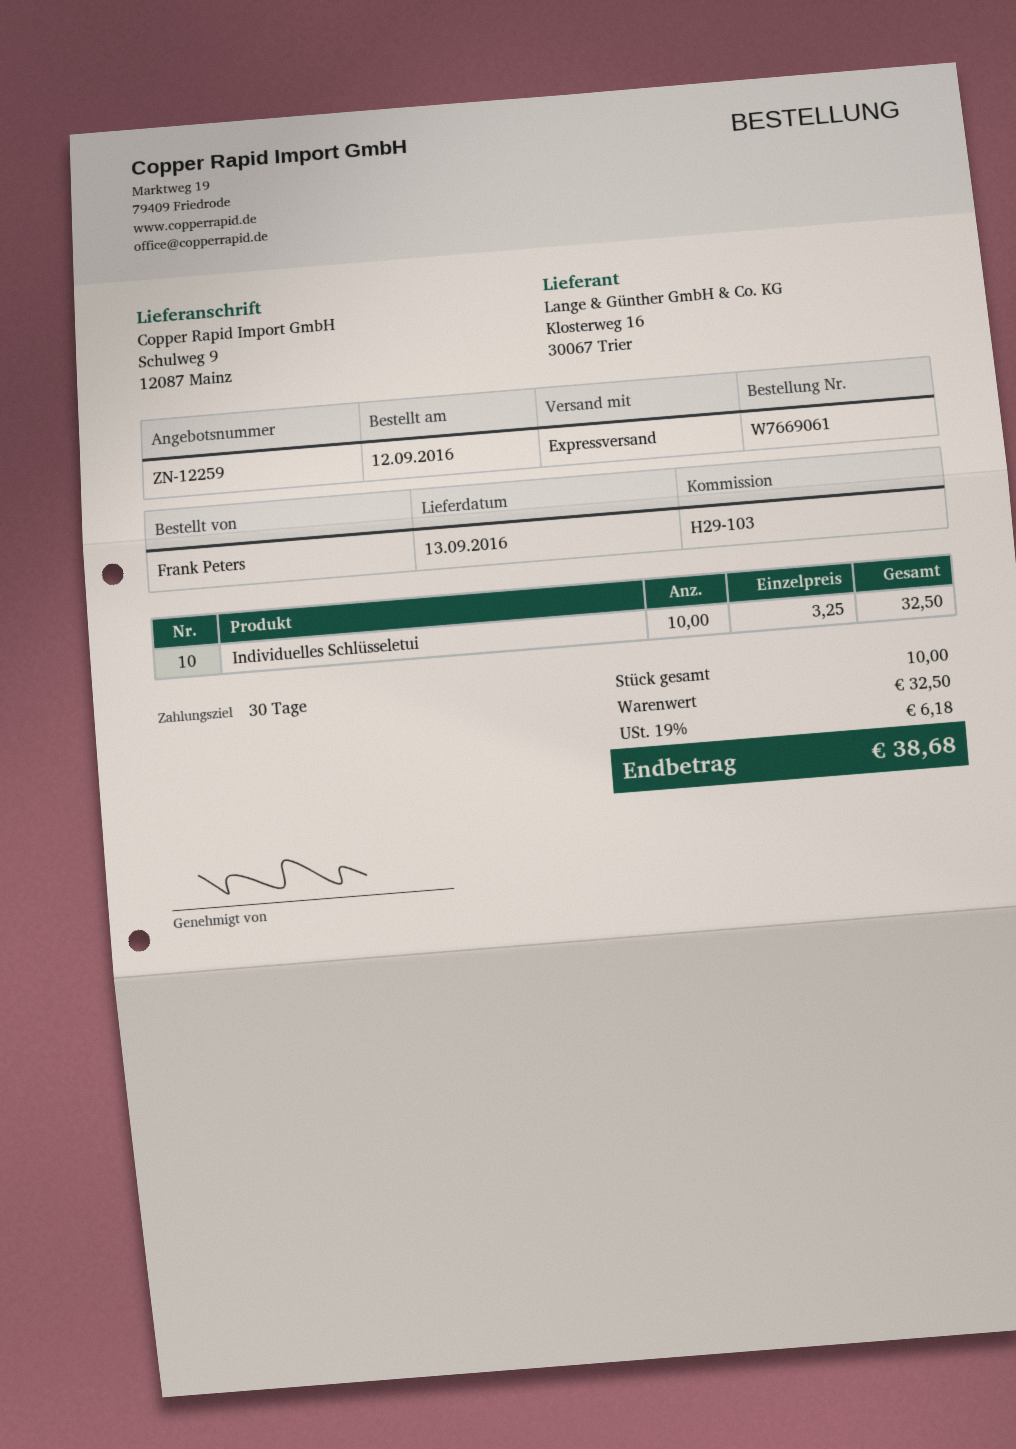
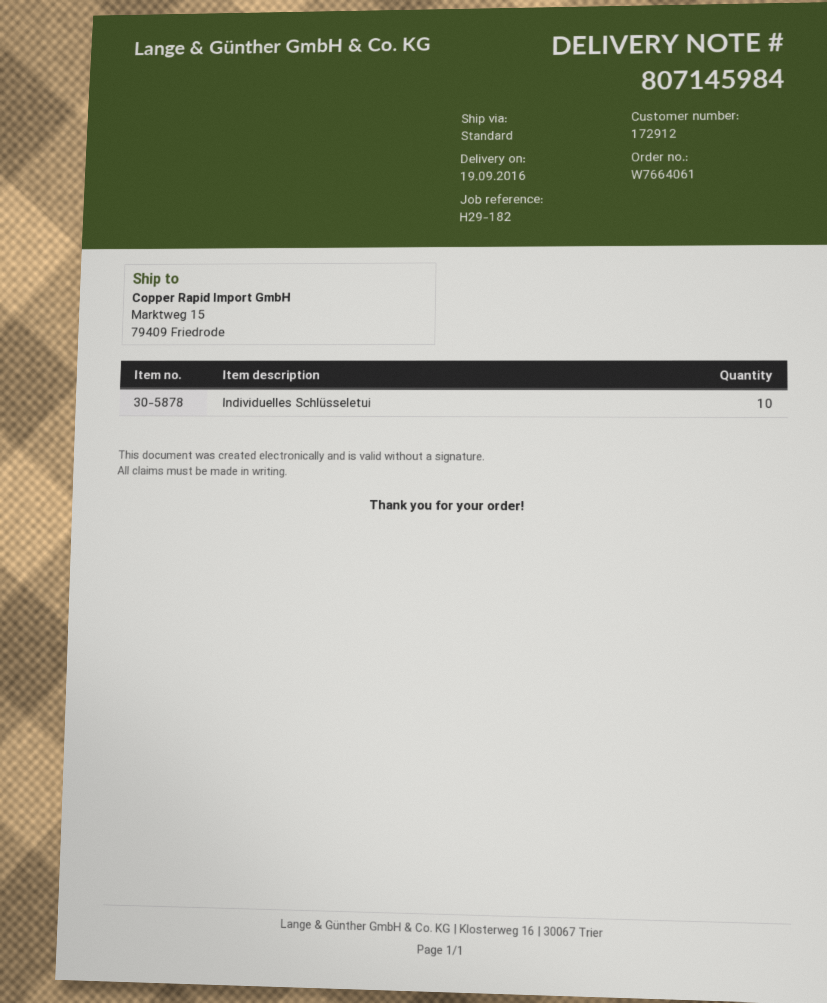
order number: W7669061 -> W7664061
delivery date: 2016-09-13 -> 2016-09-19
reference: H29-103 -> H29-182
shipping method: express -> standard
ship to: Schulweg 9, 12087 Mainz -> Marktweg 15, 79409 Friedrode

